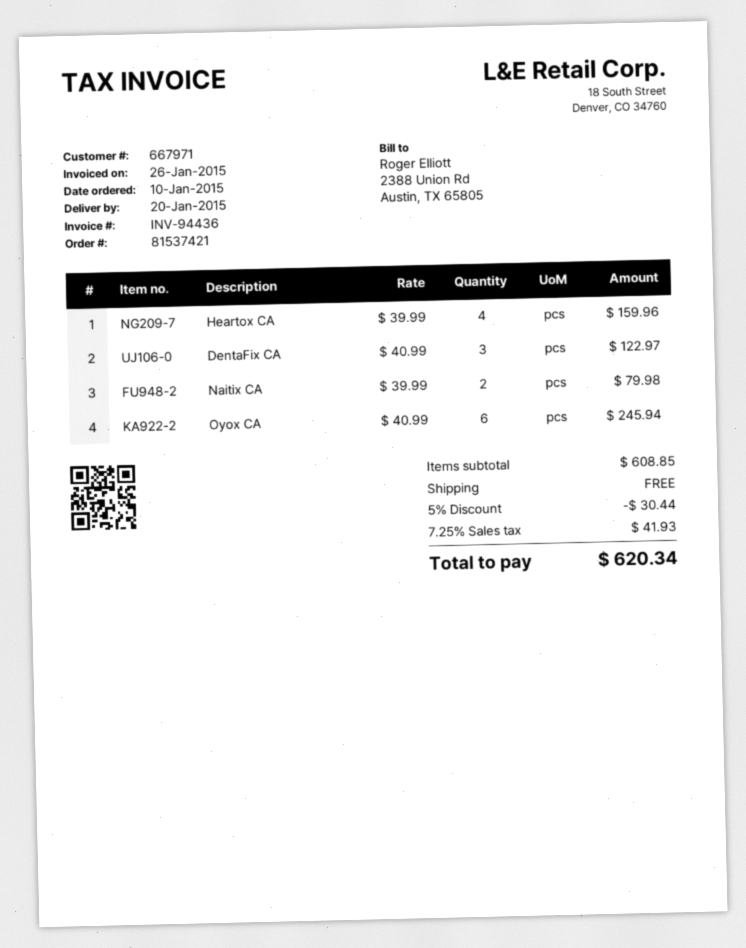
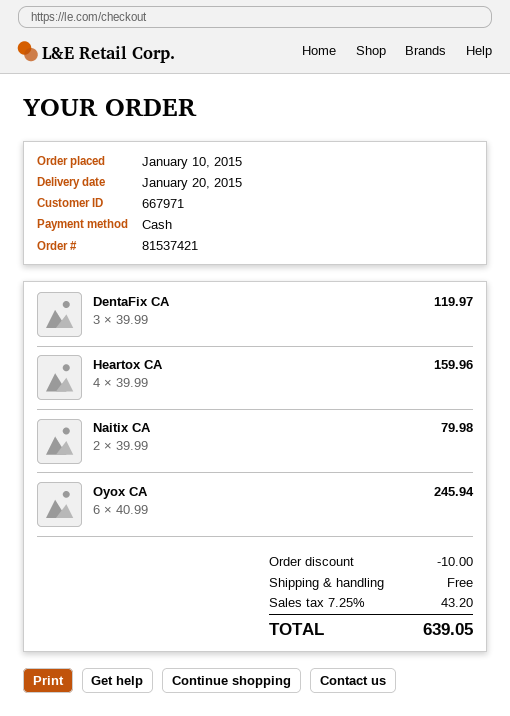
DentaFix CA: 3 x 40.99 = 122.97 -> 3 x 39.99 = 119.97
discount: 30.44 -> 10.00
tax: 7.25% = 41.93 -> 7.25% = 43.20
total: 620.34 -> 639.05

